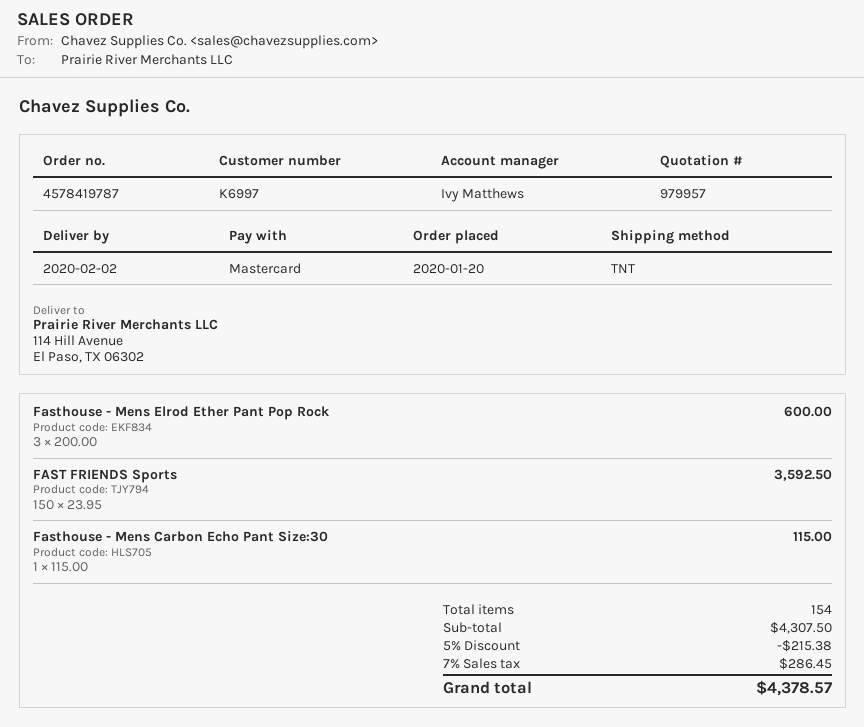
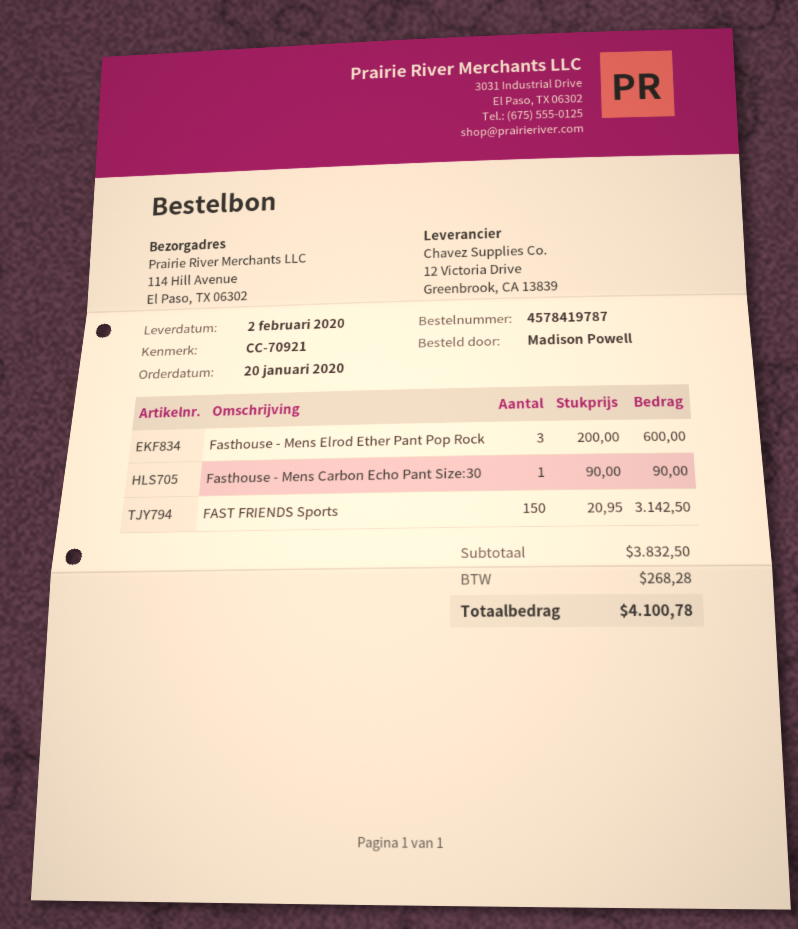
FAST FRIENDS Sports: 150 x 23.95 = 3592.50 -> 150 x 20.95 = 3142.50
Fasthouse - Mens Carbon Echo Pant Size:30: 1 x 115.00 = 115.00 -> 1 x 90.00 = 90.00
subtotal: 4307.50 -> 3832.50
discount: 5% = 215.38 -> none
tax: 286.45 -> 268.28
total: 4378.57 -> 4100.78

